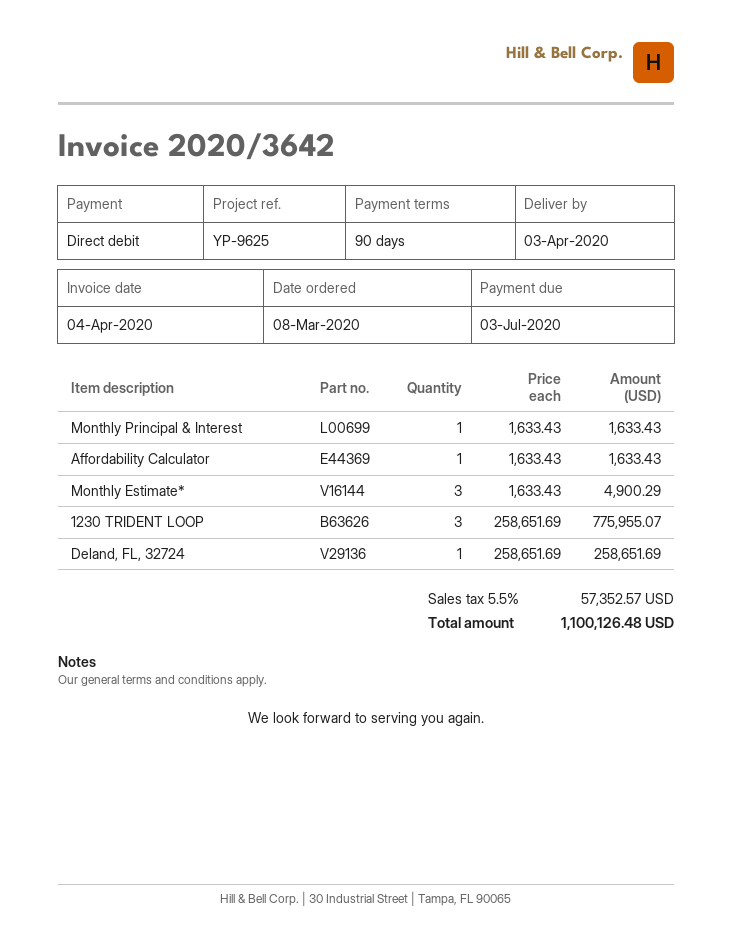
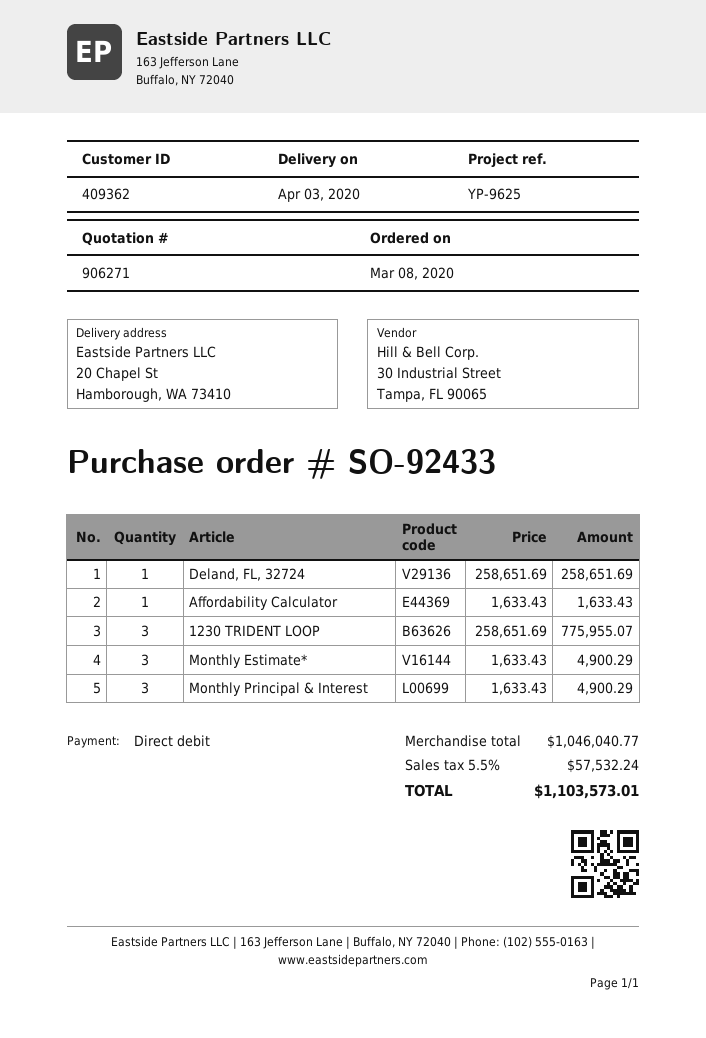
Monthly Principal & Interest: 1 x 1633.43 = 1633.43 -> 3 x 1633.43 = 4900.29
tax: 5.5% = 57352.57 -> 5.5% = 57532.24
total: 1100126.48 -> 1103573.01

